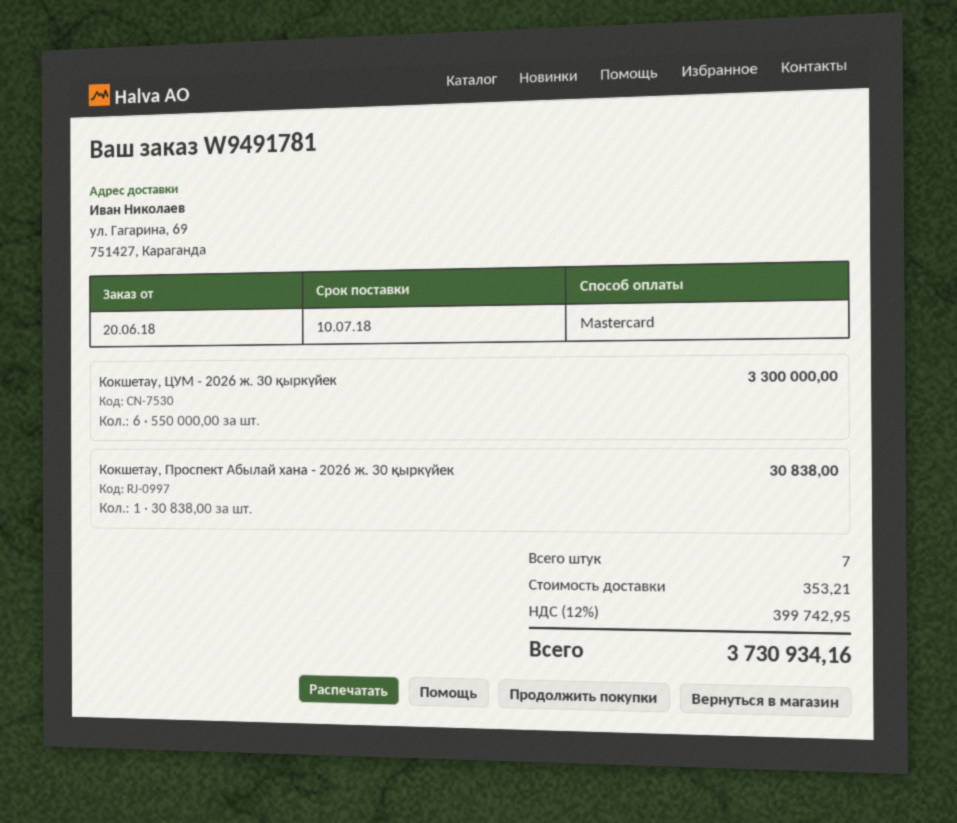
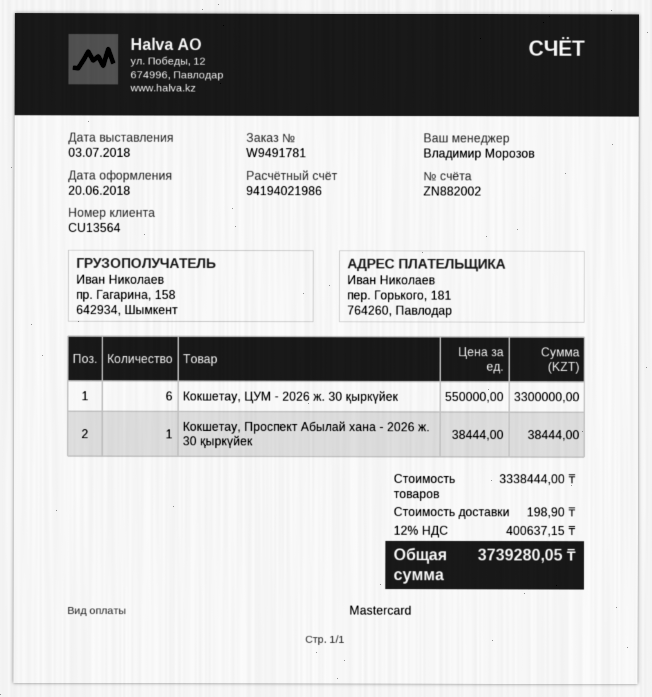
ship to: ул. Гагарина, 69, 751427, Караганда -> пр. Гагарина, 158, 642934, Шымкент
Кокшетау, Проспект Абылай хана - 2026 ж. 30 қыркүйек: 1 x 30838.00 = 30838.00 -> 1 x 38444.00 = 38444.00
shipping: 353.21 -> 198.90
tax: 12% = 399742.95 -> 12% = 400637.15
total: 3730934.16 -> 3739280.05

